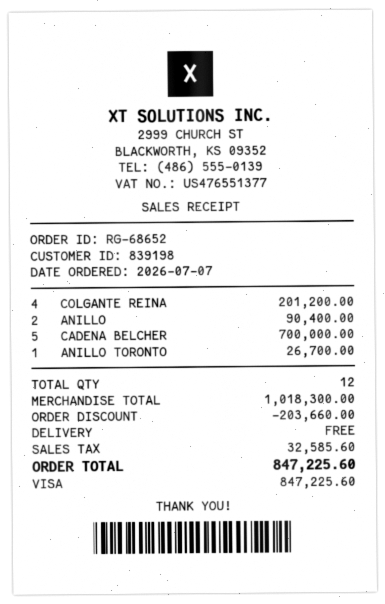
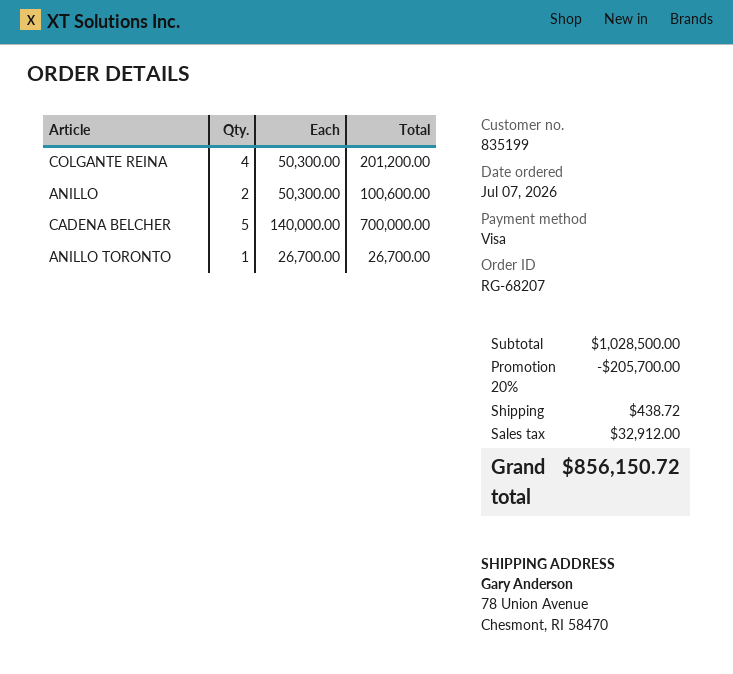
order number: RG-68652 -> RG-68207
customer number: 839198 -> 835199
ANILLO: 2 for 90400.00 -> 2 for 100600.00
subtotal: 1018300.00 -> 1028500.00
discount: 203660.00 -> 205700.00
shipping: 0.00 -> 438.72
tax: 32585.60 -> 32912.00
total: 847225.60 -> 856150.72

